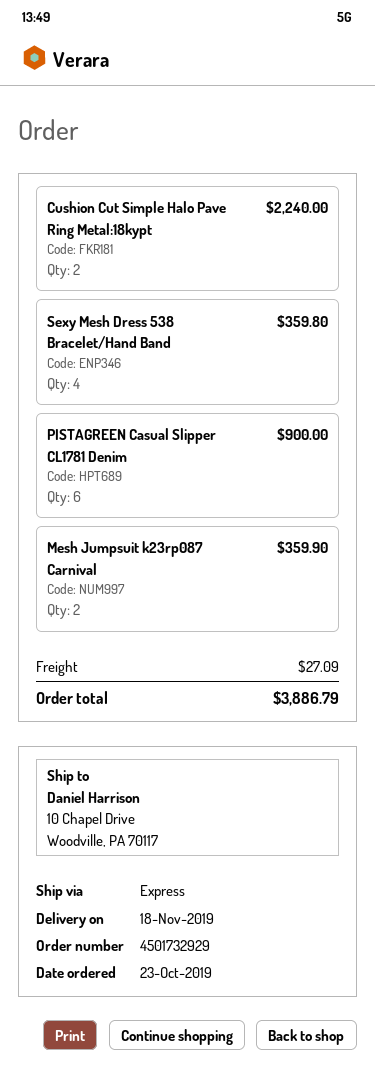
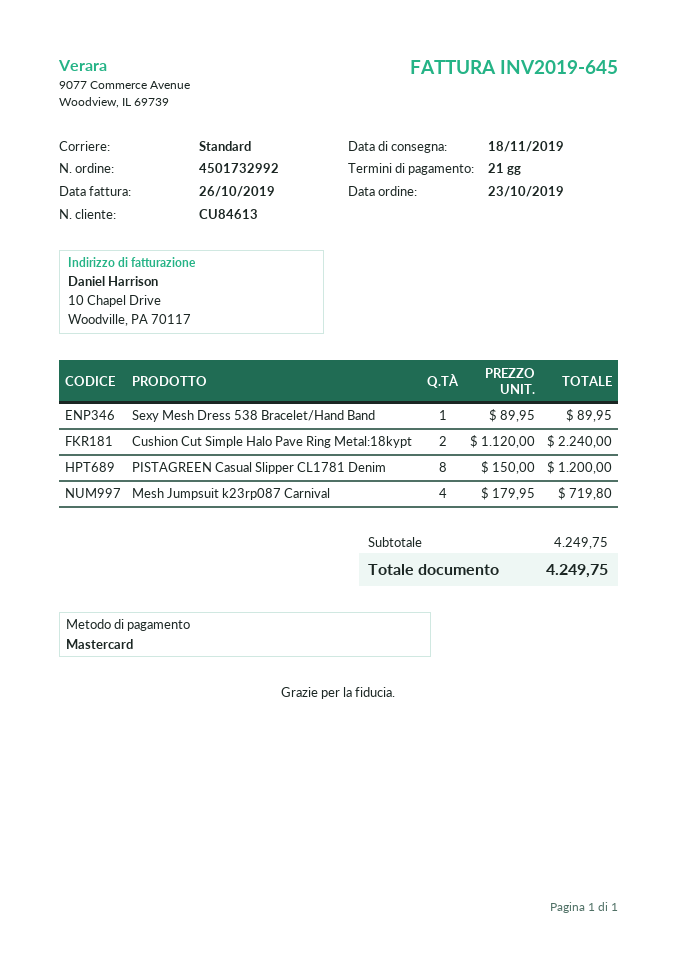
order number: 4501732929 -> 4501732992
shipping method: express -> standard
Sexy Mesh Dress 538 Bracelet/Hand Band: 4 for 359.80 -> 1 for 89.95
PISTAGREEN Casual Slipper CL1781 Denim: 6 for 900.00 -> 8 for 1200.00
Mesh Jumpsuit k23rp087 Carnival: 2 for 359.90 -> 4 for 719.80
shipping: 27.09 -> none
total: 3886.79 -> 4249.75

